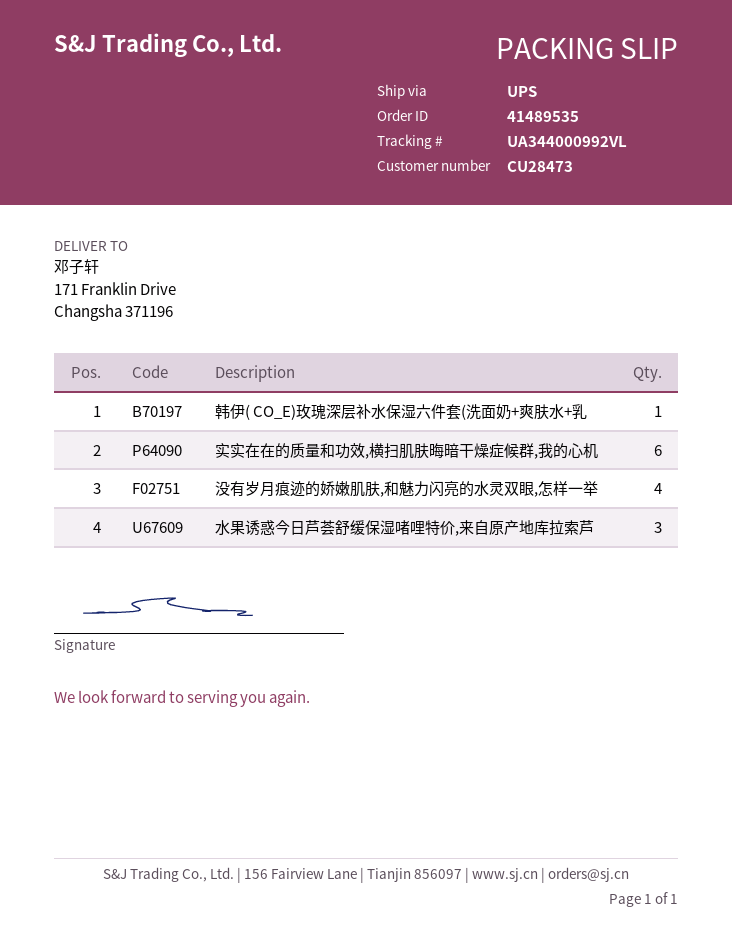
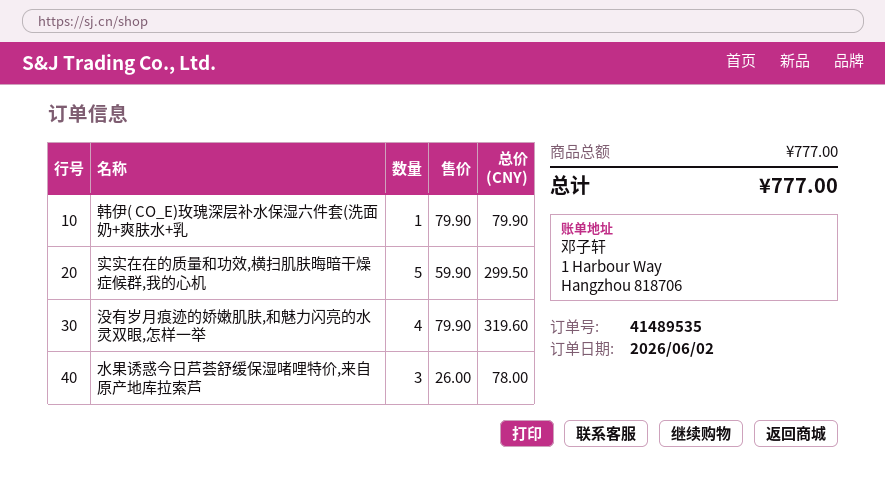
实实在在的质量和功效,横扫肌肤晦暗干燥症候群,我的心机: 6 -> 5

